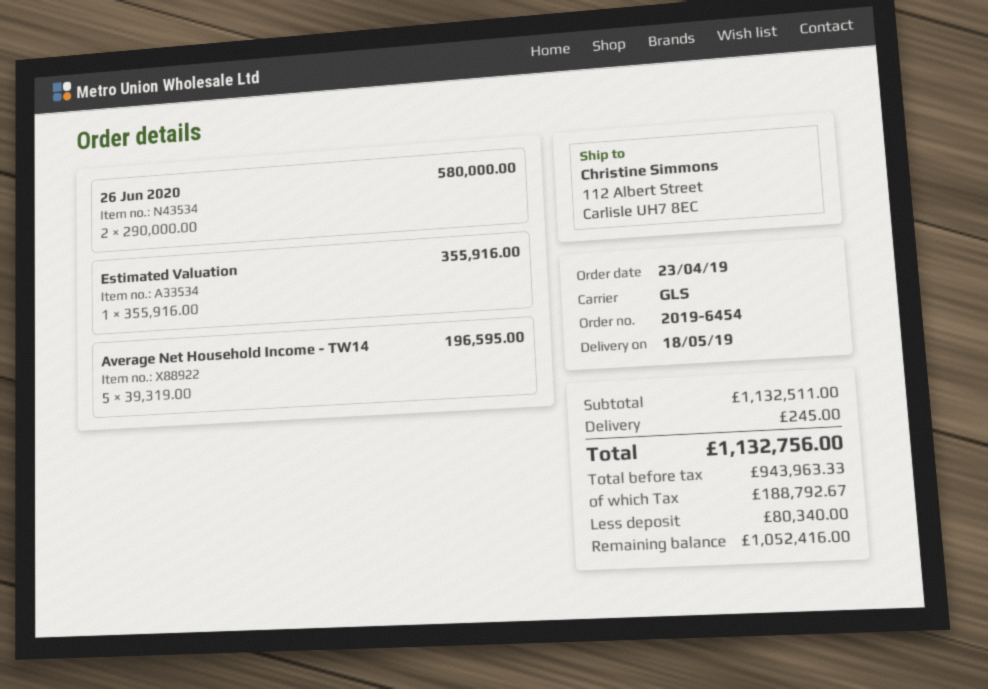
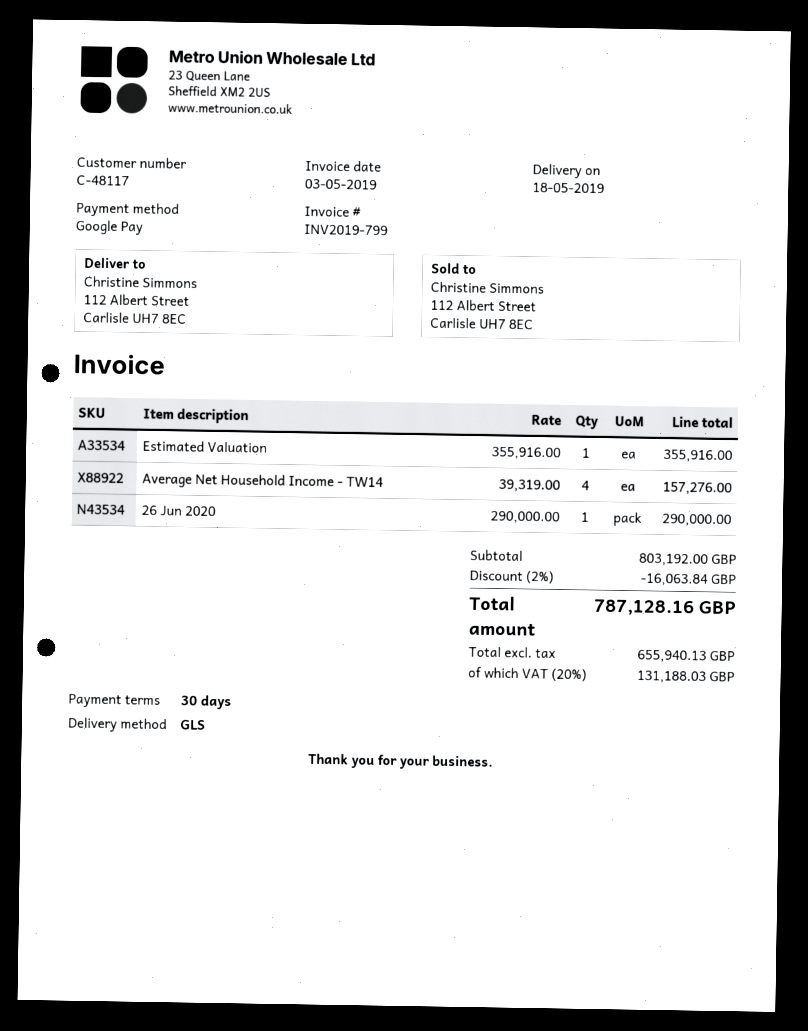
26 Jun 2020: 2 x 290000.00 = 580000.00 -> 1 x 290000.00 = 290000.00
Average Net Household Income - TW14: 5 x 39319.00 = 196595.00 -> 4 x 39319.00 = 157276.00
subtotal: 1132511.00 -> 803192.00
discount: none -> 2% = 16063.84
shipping: 245.00 -> none
net: 943963.33 -> 655940.13
tax: 188792.67 -> 131188.03
total: 1132756.00 -> 787128.16

